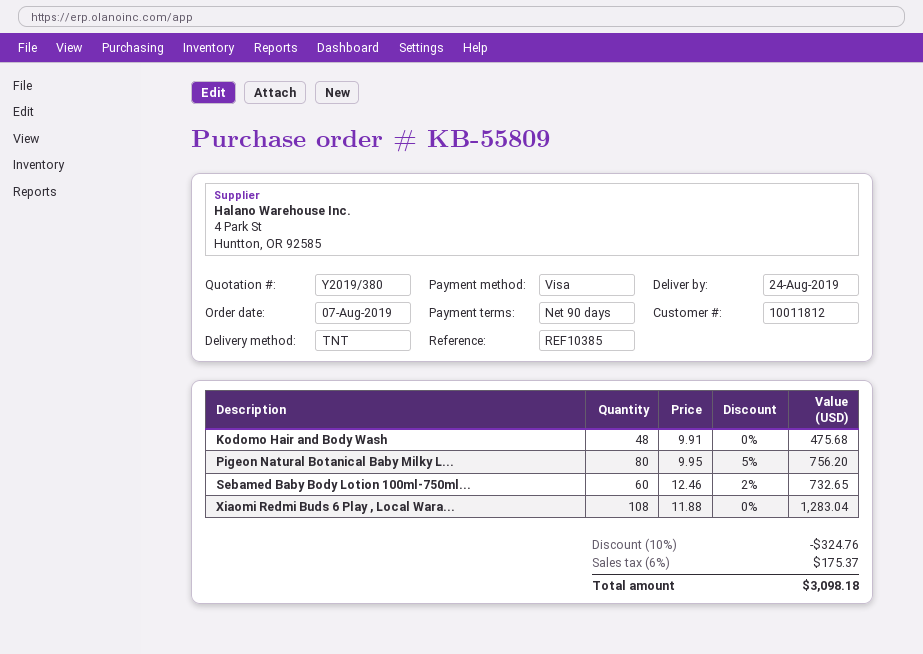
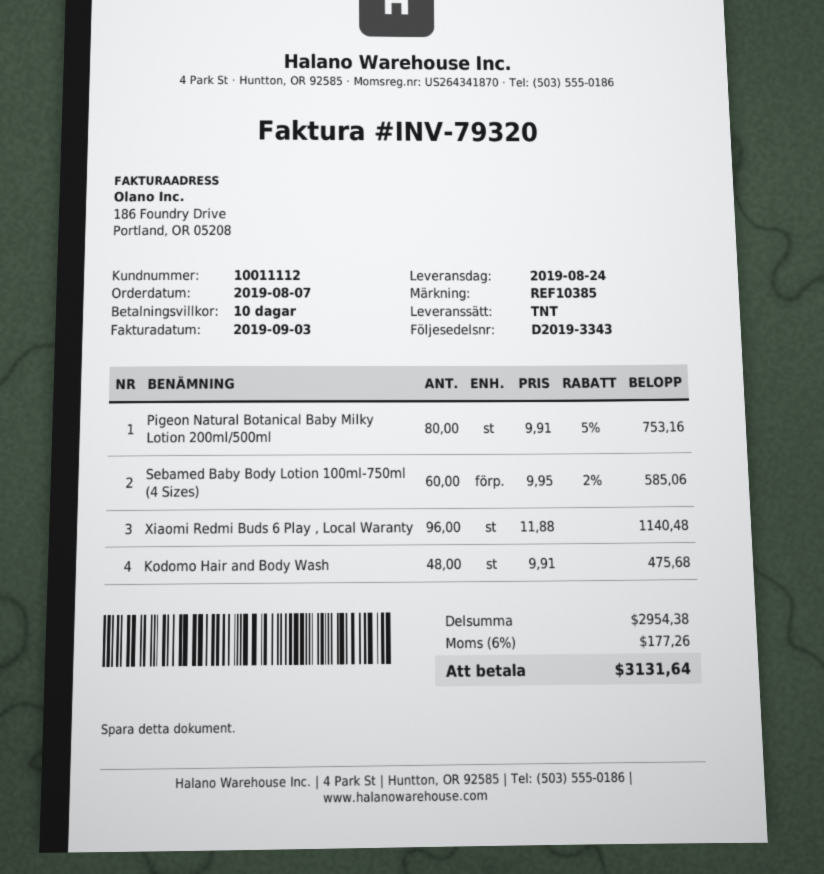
payment terms: 90 days -> 10 days
customer number: 10011812 -> 10011112
Pigeon Natural Botanical Baby Milky L...: 80 x 9.95 - 5% = 756.20 -> 80 x 9.91 - 5% = 753.16
Sebamed Baby Body Lotion 100ml-750ml...: 60 x 12.46 - 2% = 732.65 -> 60 x 9.95 - 2% = 585.06
Xiaomi Redmi Buds 6 Play , Local Wara...: 108 x 11.88 = 1283.04 -> 96 x 11.88 = 1140.48
discount: 10% = 324.76 -> none
tax: 6% = 175.37 -> 6% = 177.26
total: 3098.18 -> 3131.64

